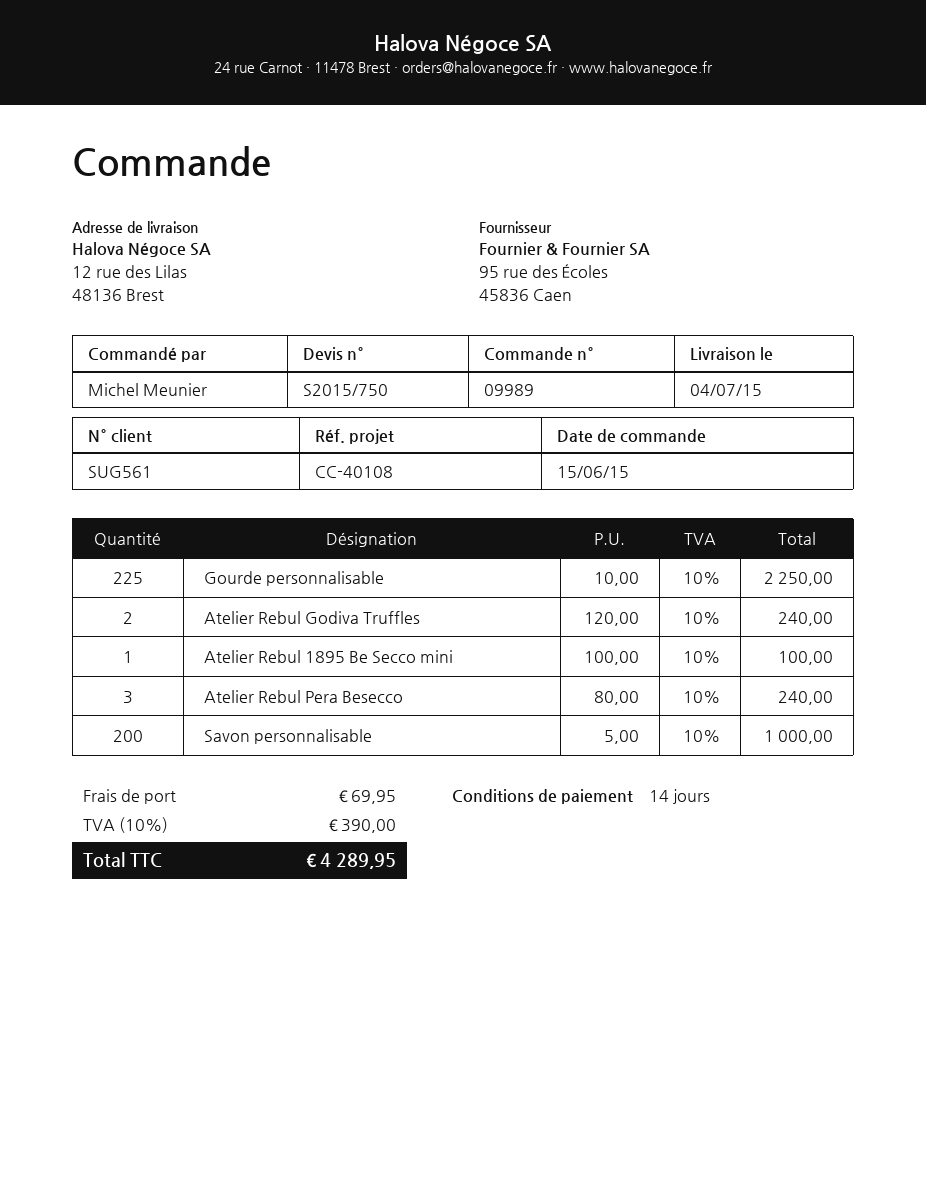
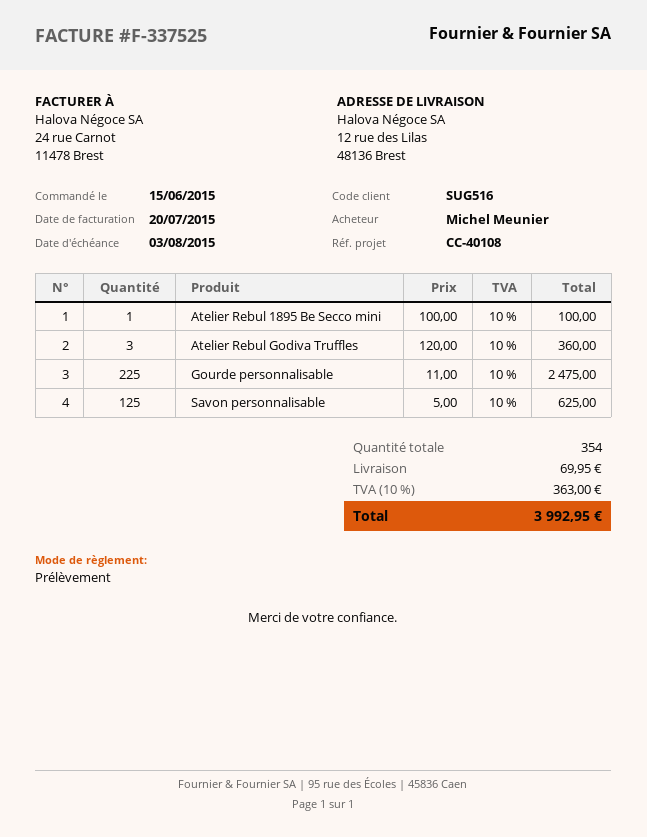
customer number: SUG561 -> SUG516
Gourde personnalisable: 225 x 10.00 = 2250.00 -> 225 x 11.00 = 2475.00
Atelier Rebul Godiva Truffles: 2 x 120.00 = 240.00 -> 3 x 120.00 = 360.00
Atelier Rebul Pera Besecco: 3 x 80.00 = 240.00 -> none
Savon personnalisable: 200 x 5.00 = 1000.00 -> 125 x 5.00 = 625.00
tax: 10% = 390.00 -> 10% = 363.00
total: 4289.95 -> 3992.95

